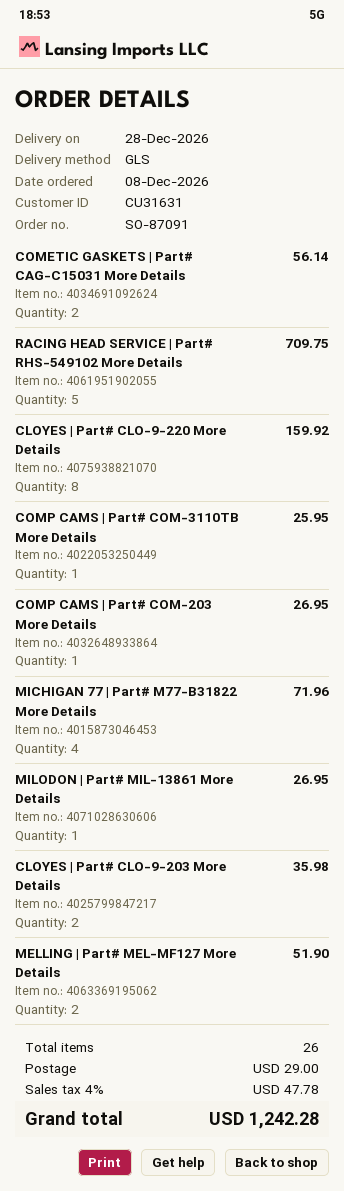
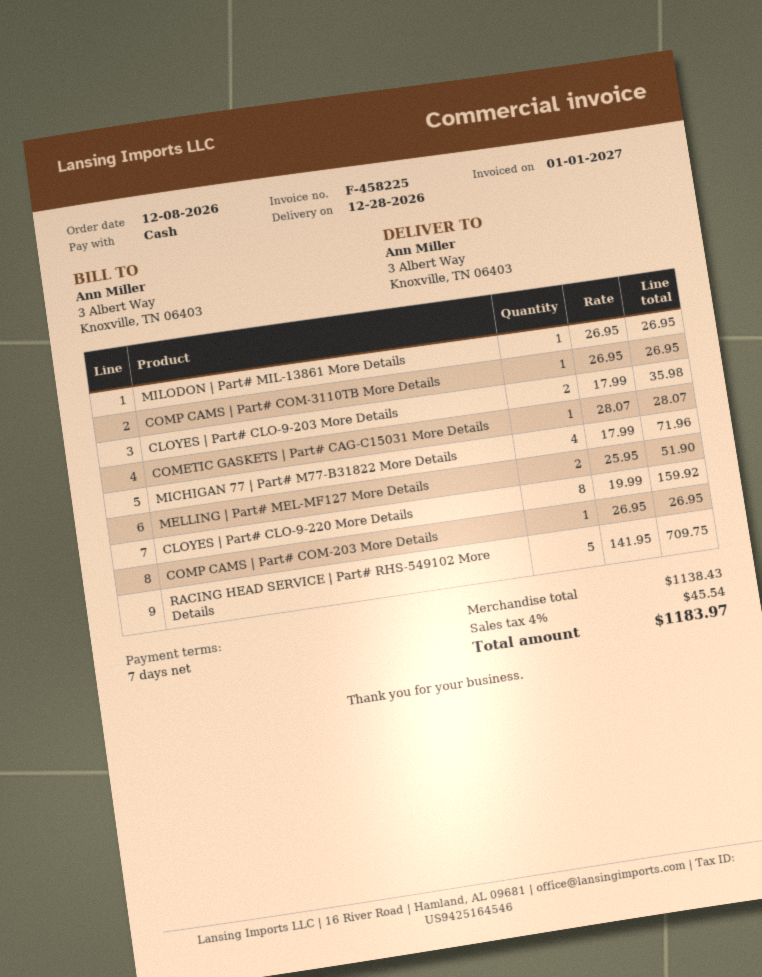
COMETIC GASKETS | Part# CAG-C15031 More Details: 2 for 56.14 -> 1 for 28.07
COMP CAMS | Part# COM-3110TB More Details: 1 for 25.95 -> 1 for 26.95
shipping: 29.00 -> none
tax: 4% = 47.78 -> 4% = 45.54
total: 1242.28 -> 1183.97

